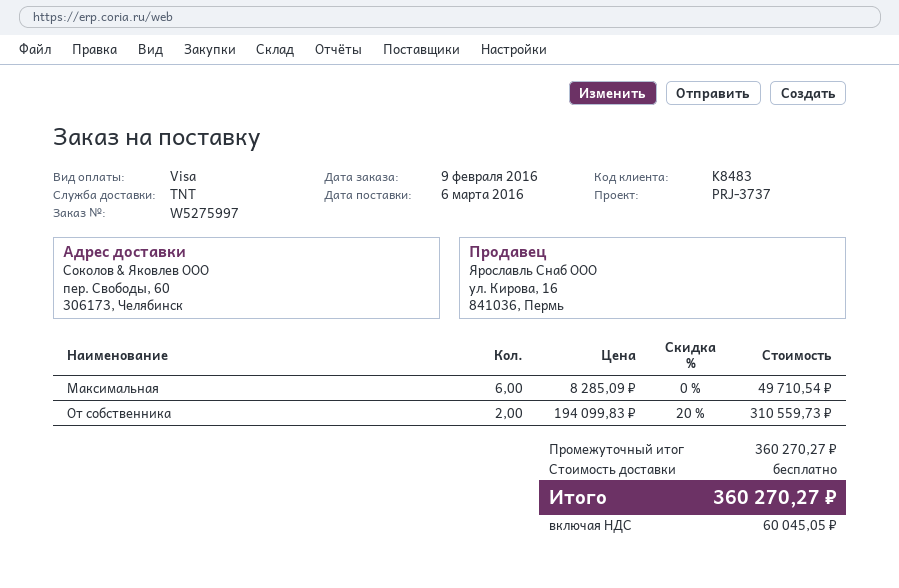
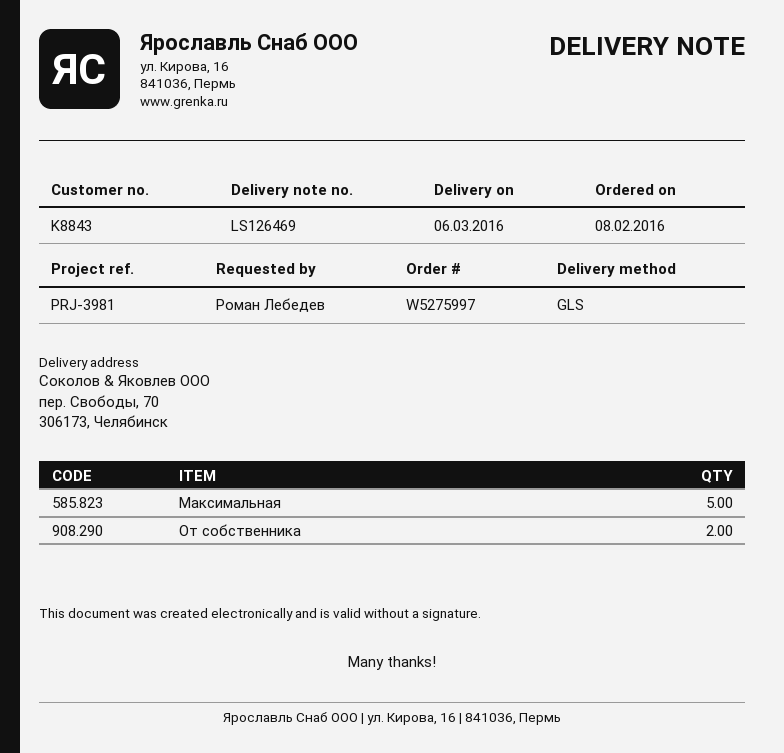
order date: 2016-02-09 -> 2016-02-08
customer number: K8483 -> K8843
reference: PRJ-3737 -> PRJ-3981
shipping method: TNT -> GLS
ship to: пер. Свободы, 60, 306173, Челябинск -> пер. Свободы, 70, 306173, Челябинск
Максимальная: 6 -> 5

